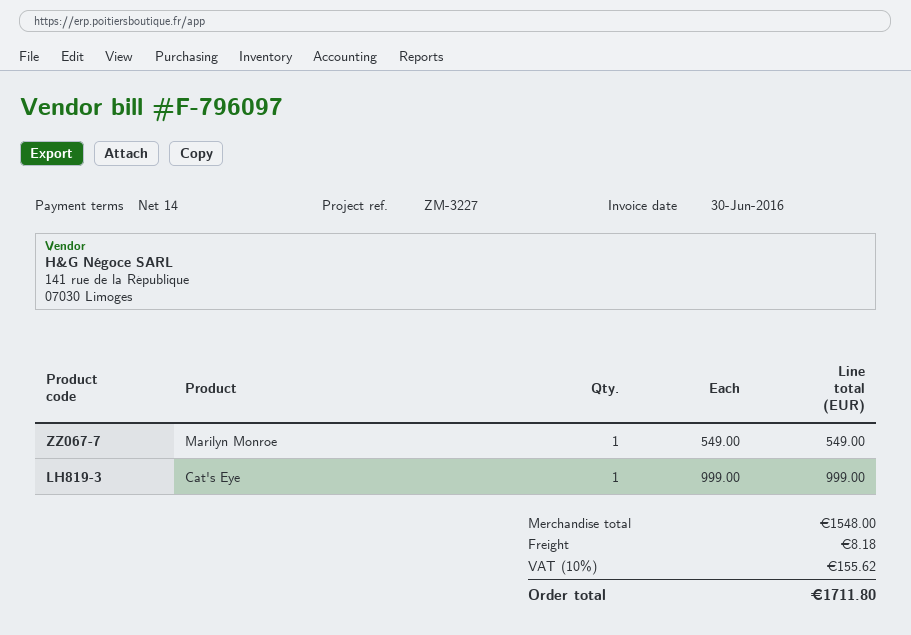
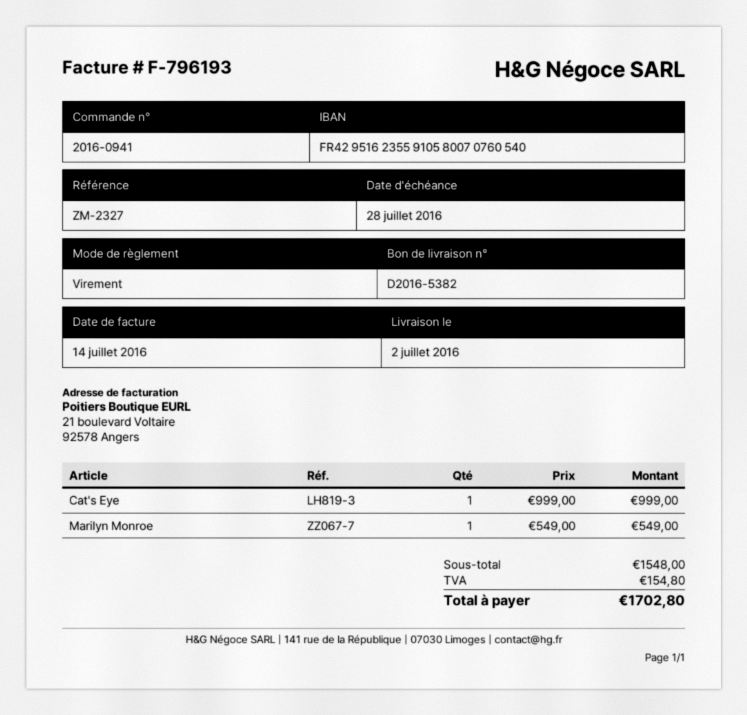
invoice number: F-796097 -> F-796193
invoice date: 2016-06-30 -> 2016-07-14
reference: ZM-3227 -> ZM-2327
shipping: 8.18 -> none
tax: 155.62 -> 154.80
total: 1711.80 -> 1702.80

